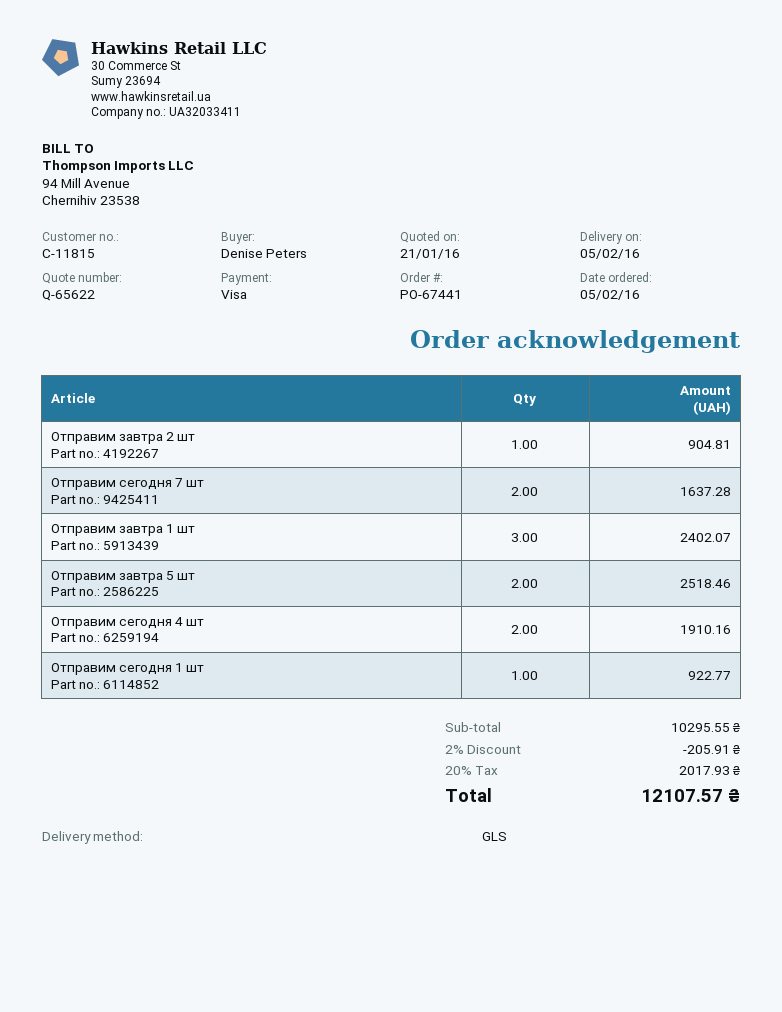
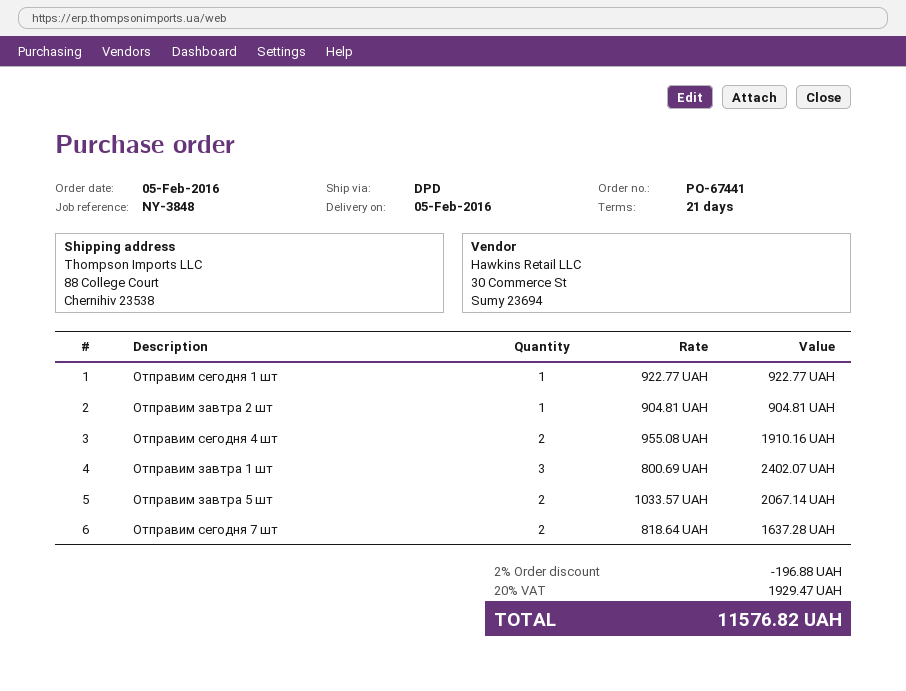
shipping method: GLS -> DPD
Отправим завтра 5 шт: 2 for 2518.46 -> 2 for 2067.14
discount: 2% = 205.91 -> 2% = 196.88
tax: 20% = 2017.93 -> 20% = 1929.47
total: 12107.57 -> 11576.82

